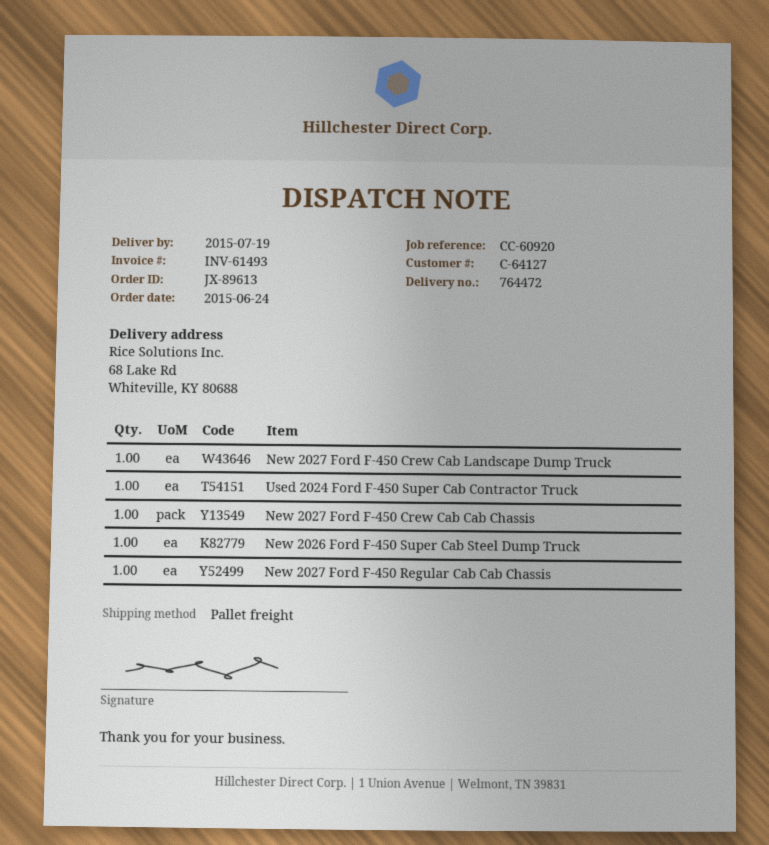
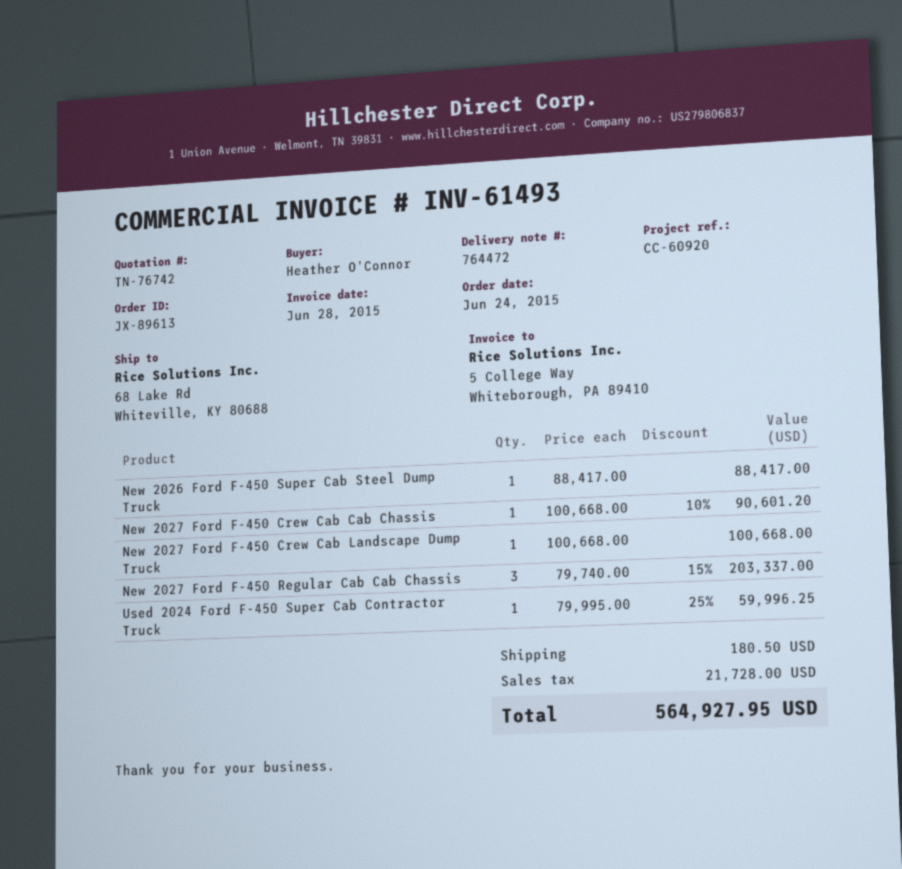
New 2027 Ford F-450 Regular Cab Cab Chassis: 1 -> 3

